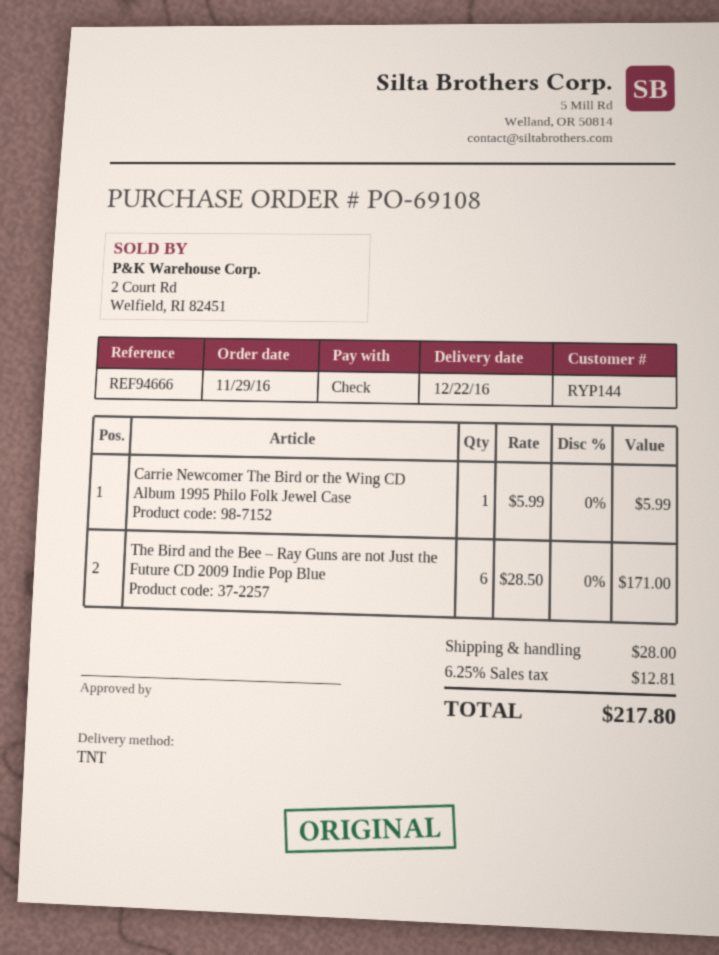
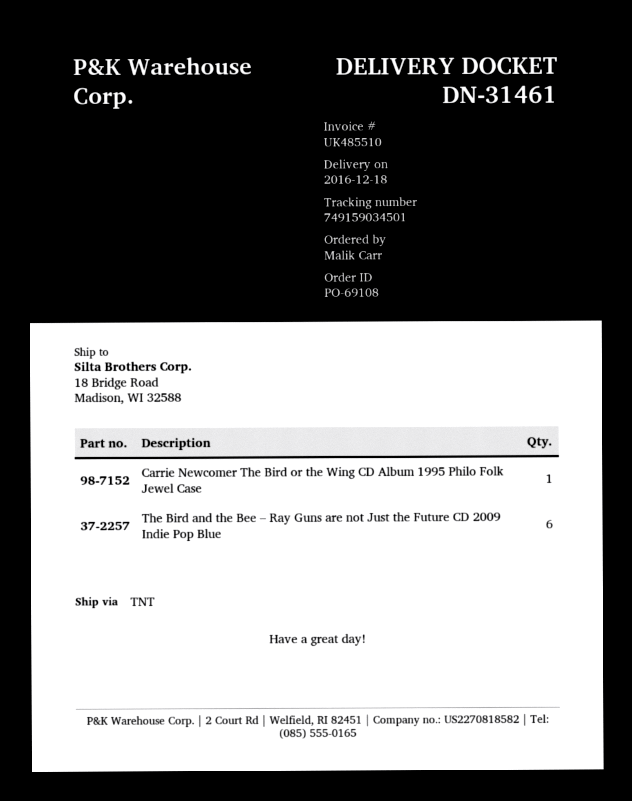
delivery date: 2016-12-22 -> 2016-12-18

